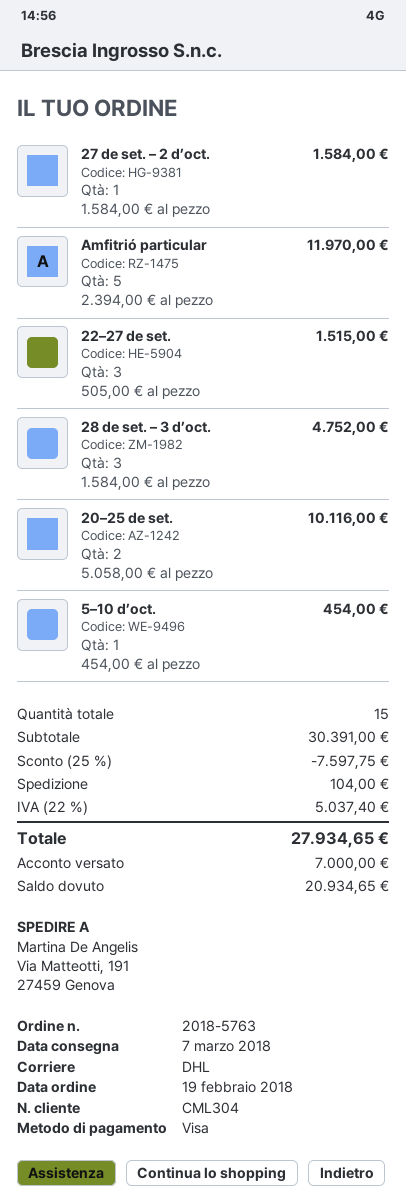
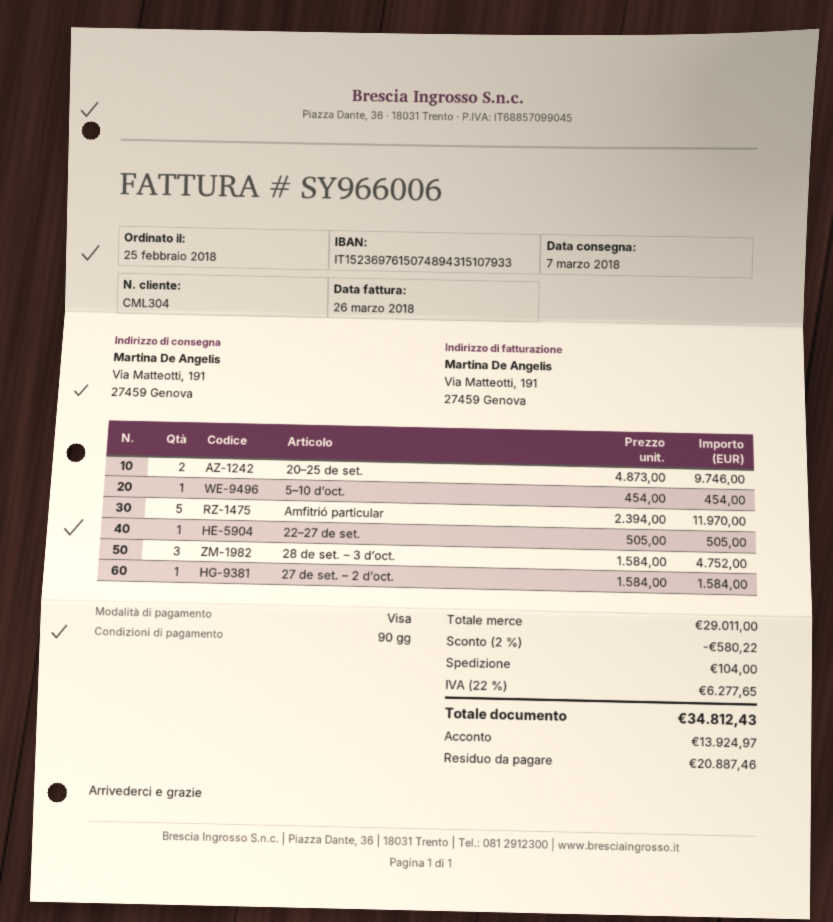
order date: 2018-02-19 -> 2018-02-25
22–27 de set.: 3 x 505.00 = 1515.00 -> 1 x 505.00 = 505.00
20–25 de set.: 2 x 5058.00 = 10116.00 -> 2 x 4873.00 = 9746.00
subtotal: 30391.00 -> 29011.00
discount: 25% = 7597.75 -> 2% = 580.22
tax: 22% = 5037.40 -> 22% = 6277.65
total: 27934.65 -> 34812.43
deposit: 7000.00 -> 13924.97
balance: 20934.65 -> 20887.46

